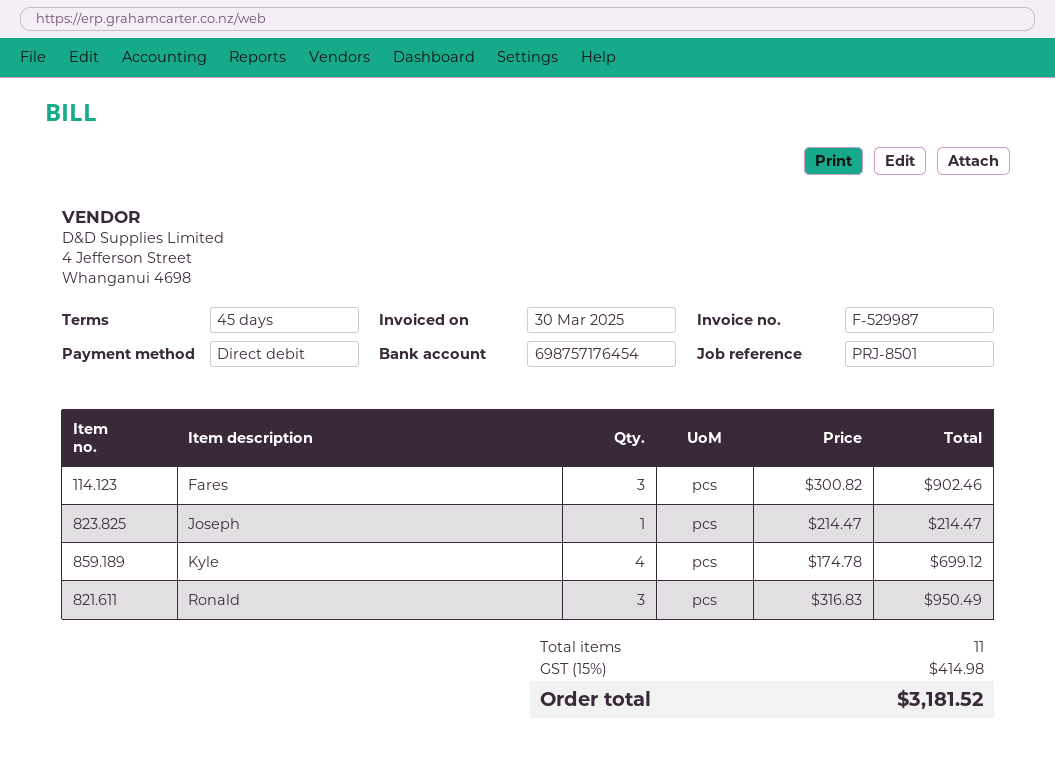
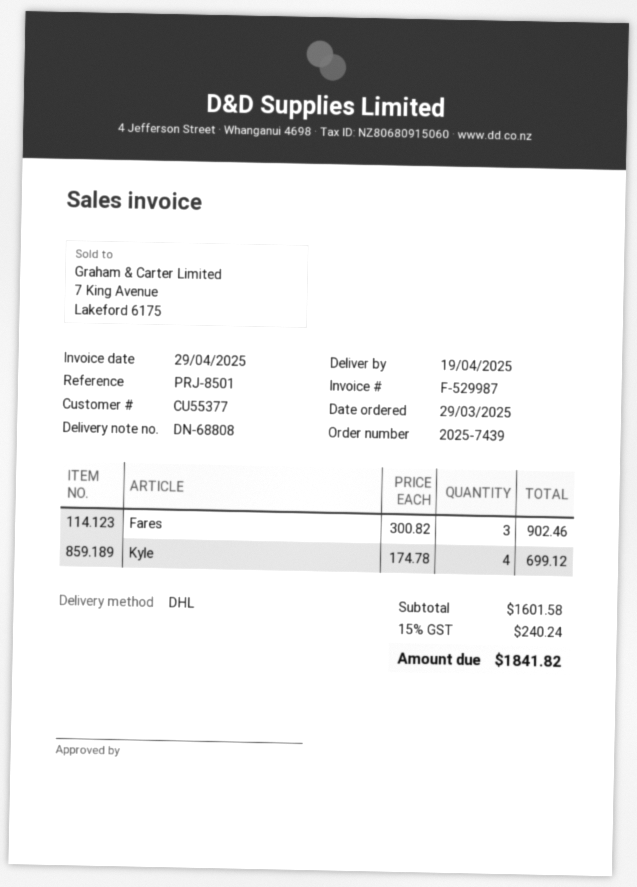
invoice date: 2025-03-30 -> 2025-04-29
Joseph: 1 x 214.47 = 214.47 -> none
Ronald: 3 x 316.83 = 950.49 -> none
tax: 15% = 414.98 -> 15% = 240.24
total: 3181.52 -> 1841.82

